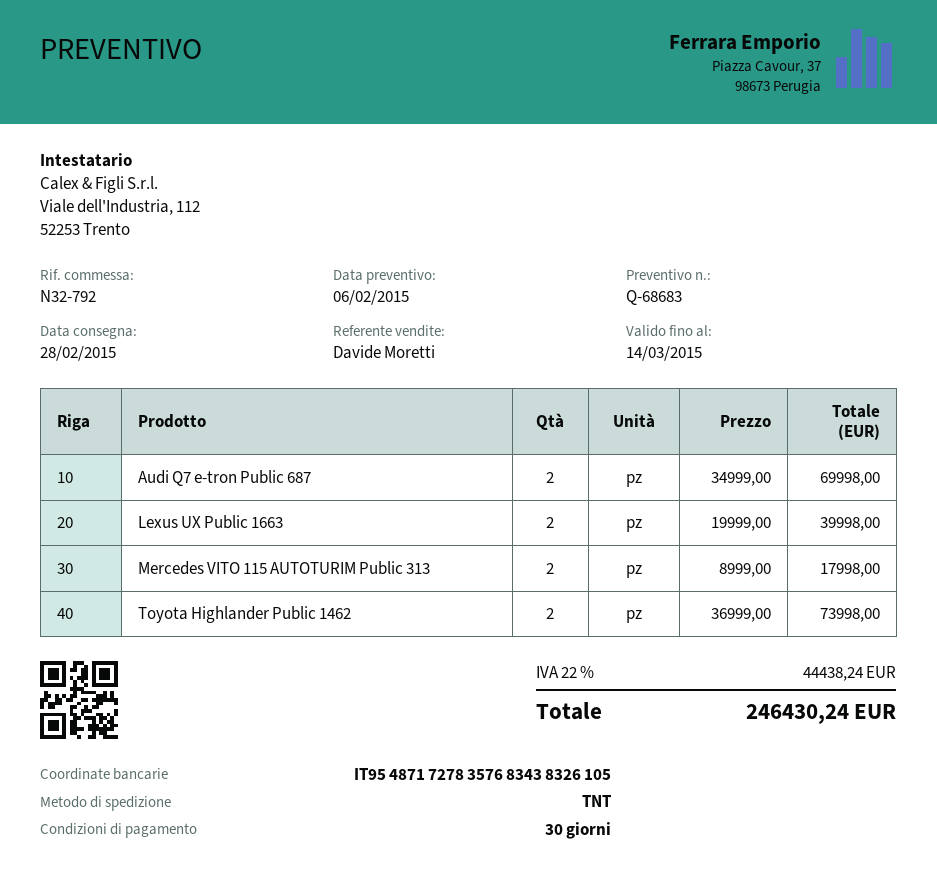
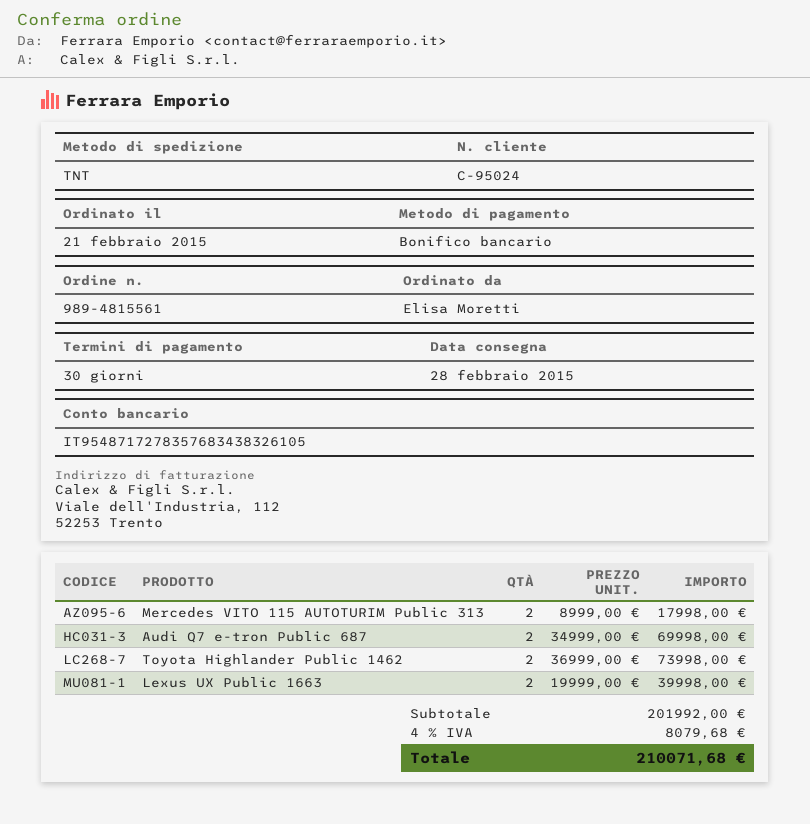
tax: 22% = 44438.24 -> 4% = 8079.68
total: 246430.24 -> 210071.68

